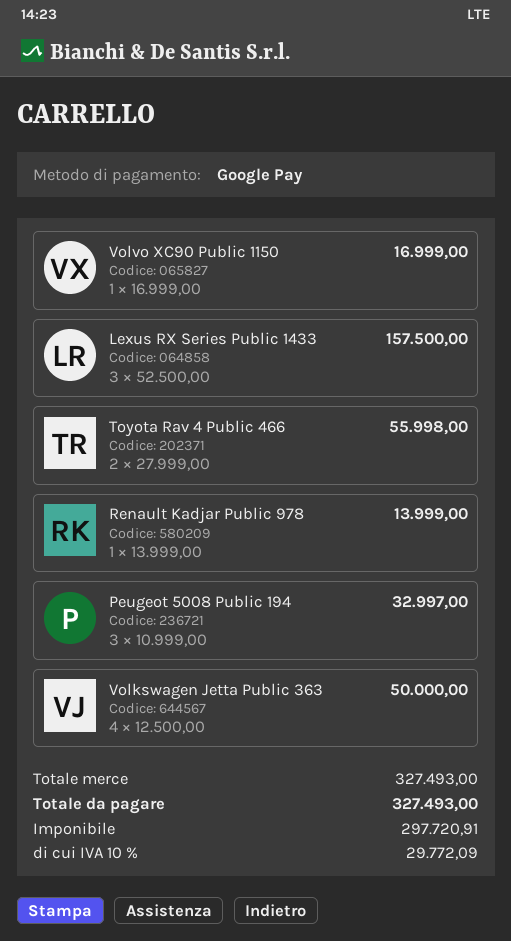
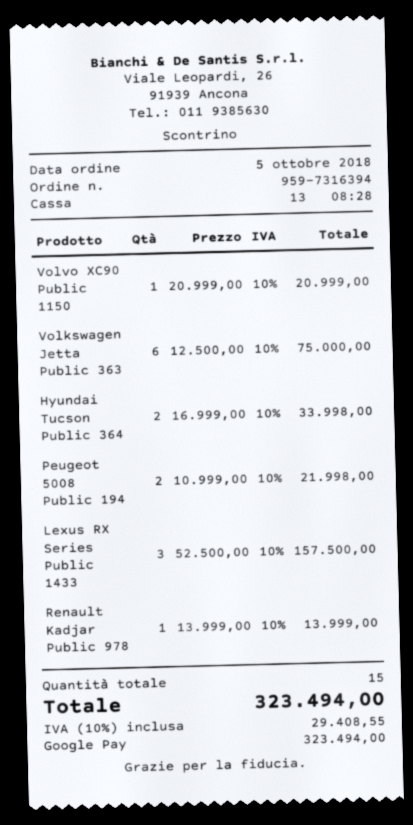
Volvo XC90 Public 1150: 1 x 16999.00 = 16999.00 -> 1 x 20999.00 = 20999.00
Toyota Rav 4 Public 466: 2 x 27999.00 = 55998.00 -> none
Peugeot 5008 Public 194: 3 x 10999.00 = 32997.00 -> 2 x 10999.00 = 21998.00
Volkswagen Jetta Public 363: 4 x 12500.00 = 50000.00 -> 6 x 12500.00 = 75000.00
Hyundai Tucson Public 364: none -> 2 x 16999.00 = 33998.00
tax: 10% = 29772.09 -> 10% = 29408.55
total: 327493.00 -> 323494.00

